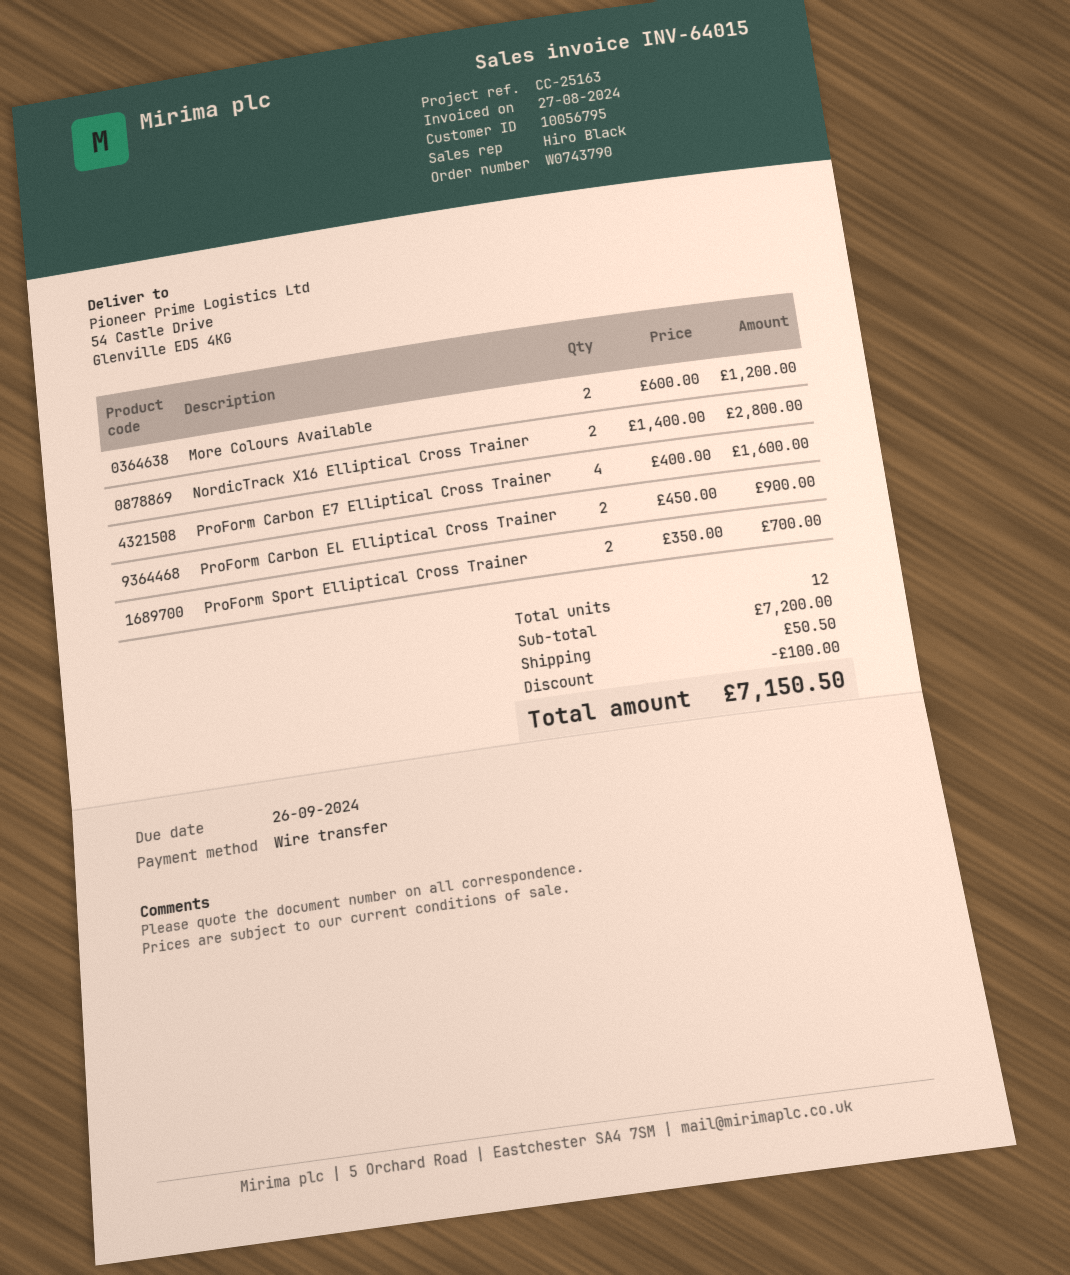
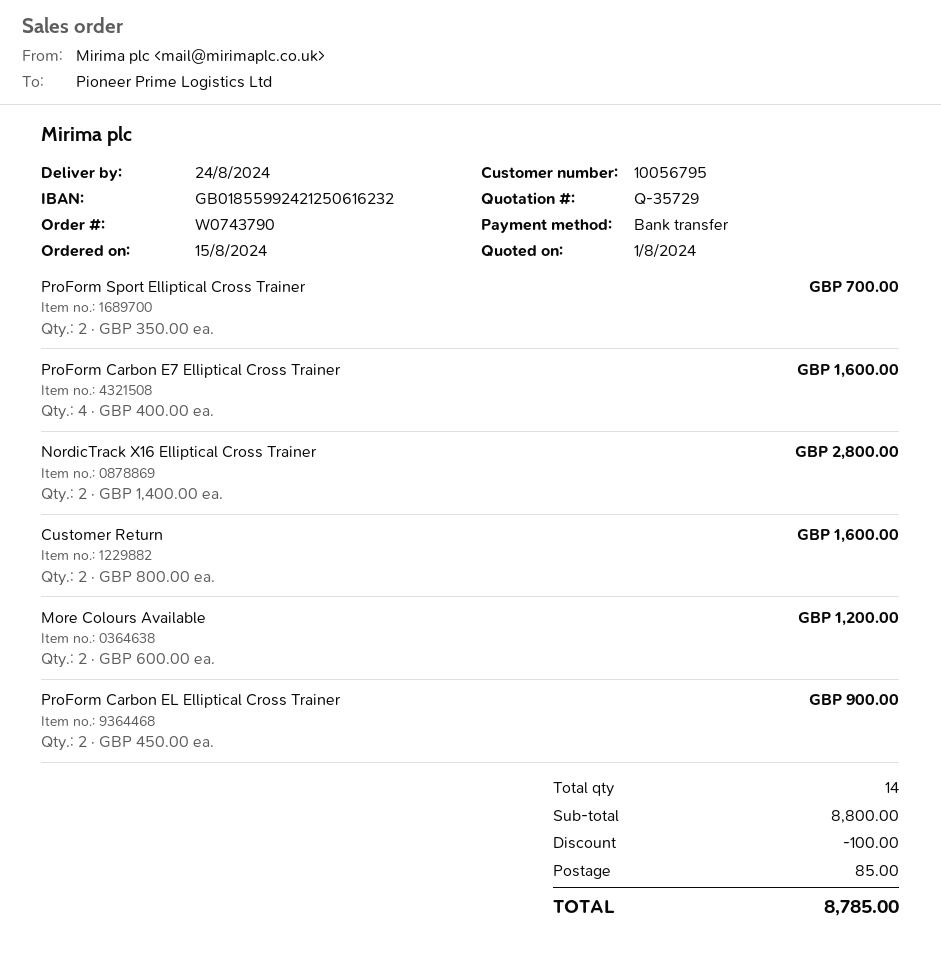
Customer Return: none -> 2 x 800.00 = 1600.00
total quantity: 12 -> 14
subtotal: 7200.00 -> 8800.00
shipping: 50.50 -> 85.00
total: 7150.50 -> 8785.00

